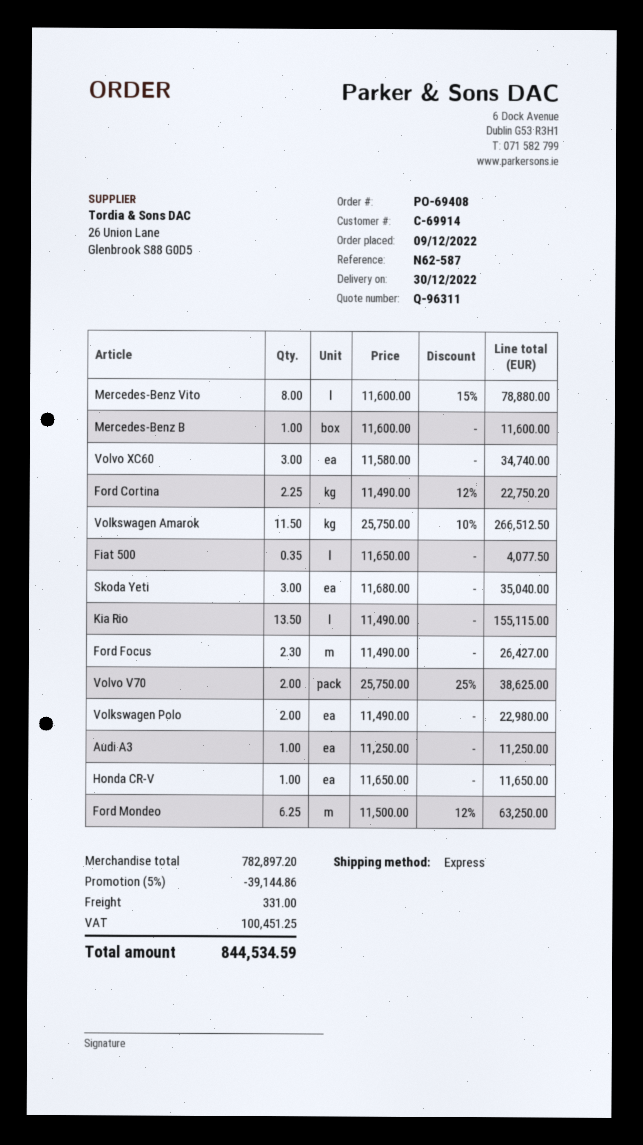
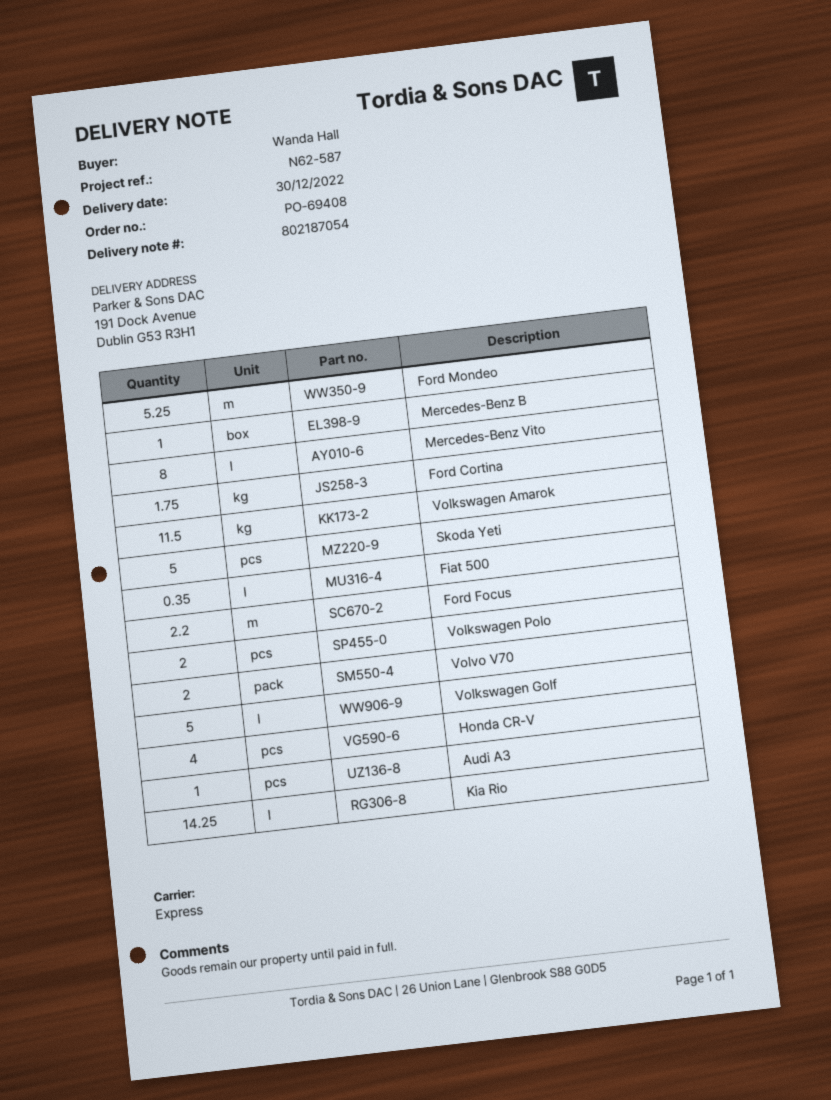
Volvo XC60: 3 -> none
Ford Cortina: 2.25 -> 1.75
Skoda Yeti: 3 -> 5
Kia Rio: 13.5 -> 14.25
Ford Focus: 2.3 -> 2.2
Honda CR-V: 1 -> 4
Ford Mondeo: 6.25 -> 5.25
Volkswagen Golf: none -> 5

